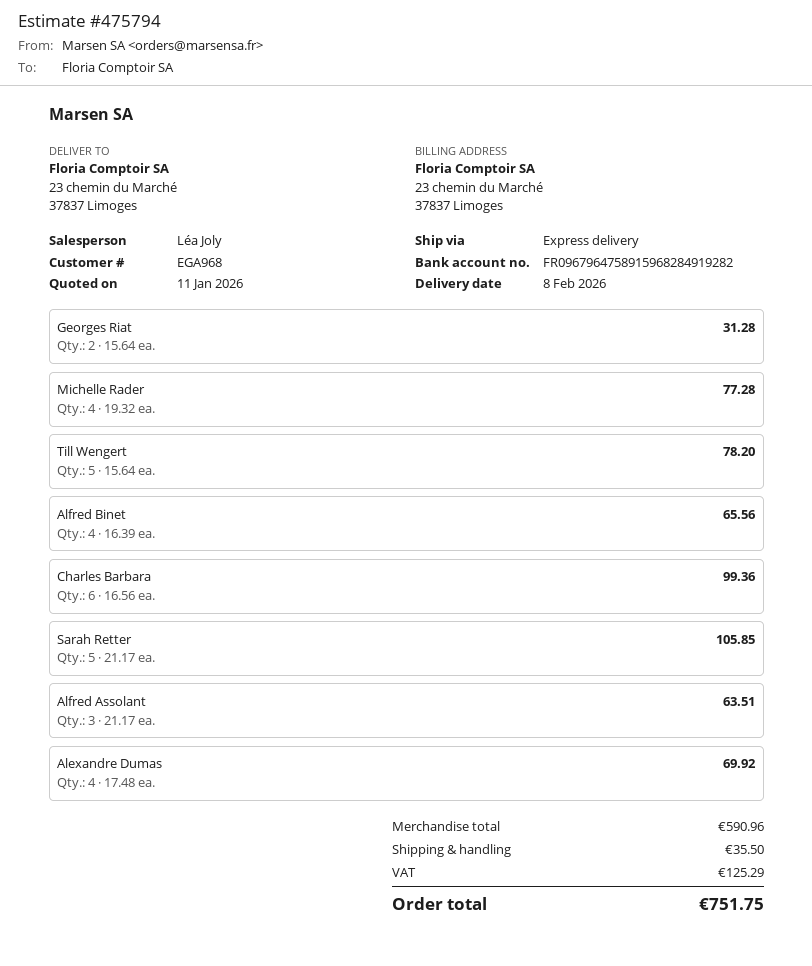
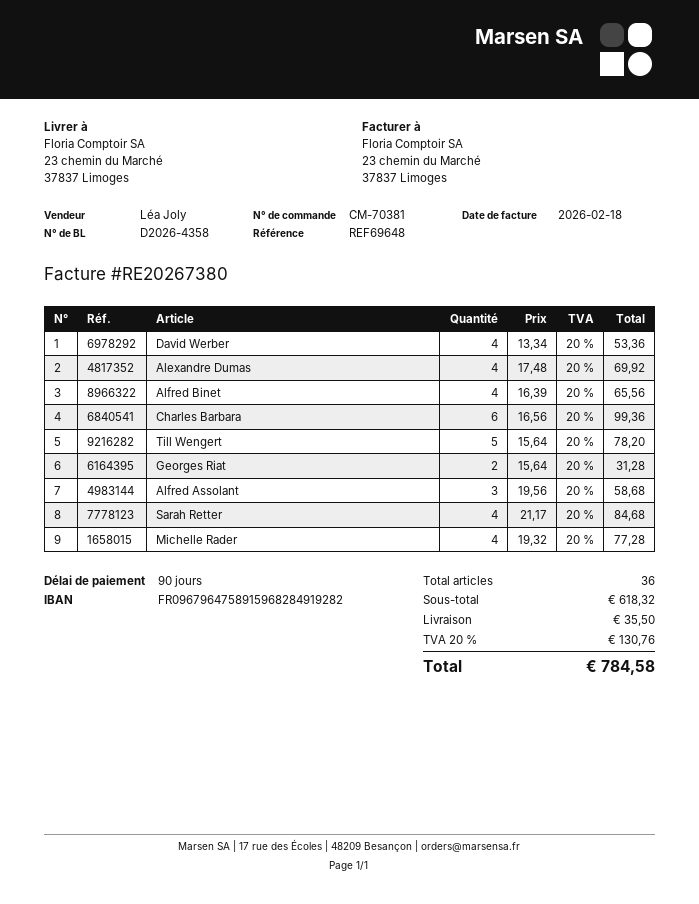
Sarah Retter: 5 x 21.17 = 105.85 -> 4 x 21.17 = 84.68
Alfred Assolant: 3 x 21.17 = 63.51 -> 3 x 19.56 = 58.68
David Werber: none -> 4 x 13.34 = 53.36
subtotal: 590.96 -> 618.32
tax: 125.29 -> 130.76
total: 751.75 -> 784.58

